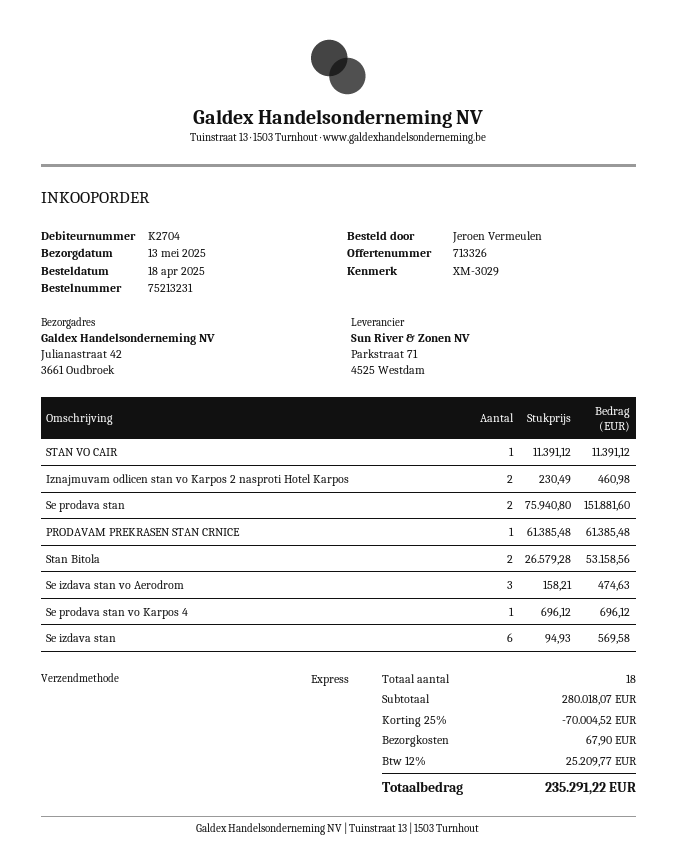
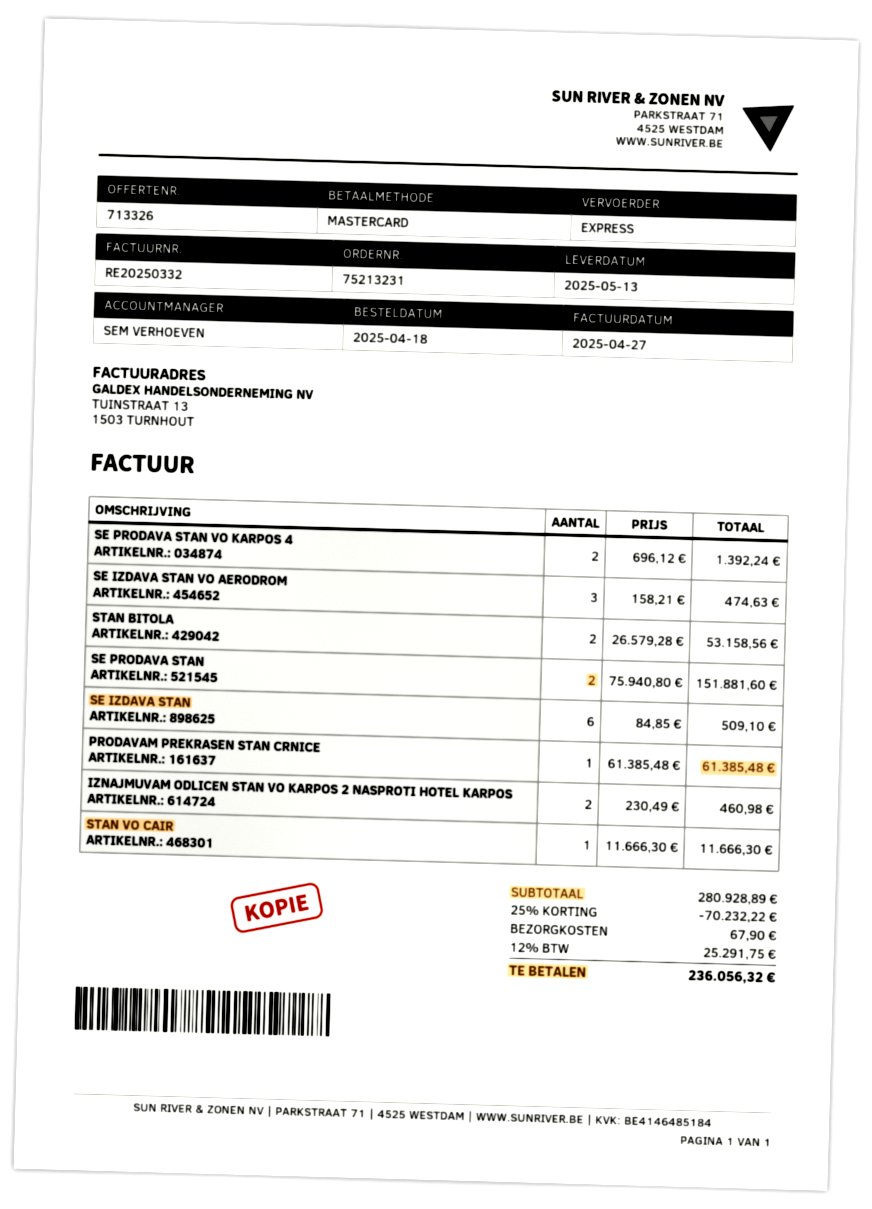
STAN VO CAIR: 1 x 11391.12 = 11391.12 -> 1 x 11666.30 = 11666.30
Se prodava stan vo Karpos 4: 1 x 696.12 = 696.12 -> 2 x 696.12 = 1392.24
Se izdava stan: 6 x 94.93 = 569.58 -> 6 x 84.85 = 509.10
subtotal: 280018.07 -> 280928.89
discount: 25% = 70004.52 -> 25% = 70232.22
tax: 12% = 25209.77 -> 12% = 25291.75
total: 235291.22 -> 236056.32

